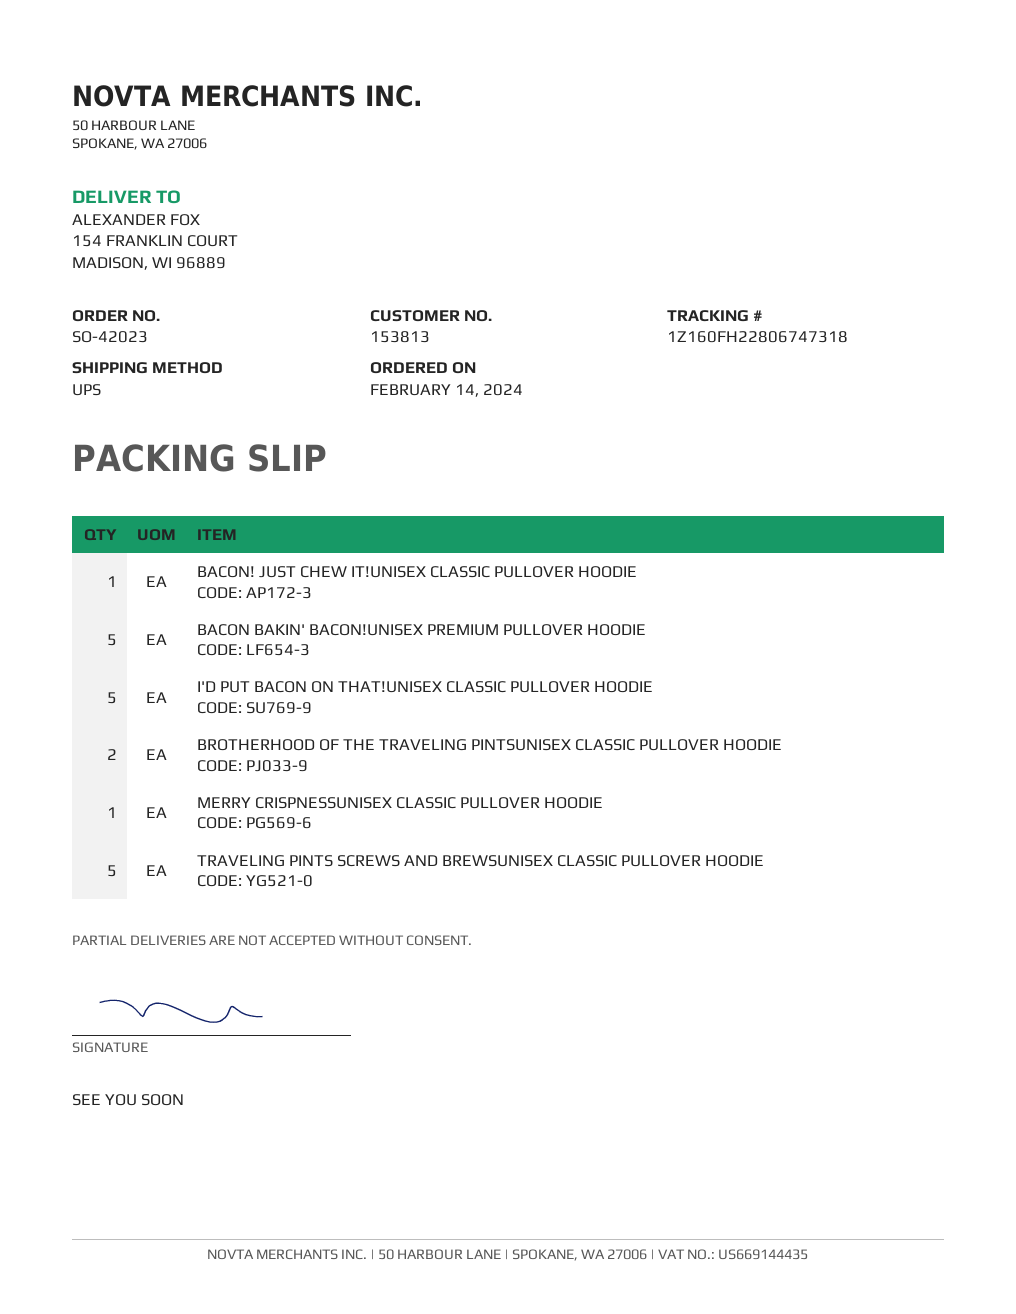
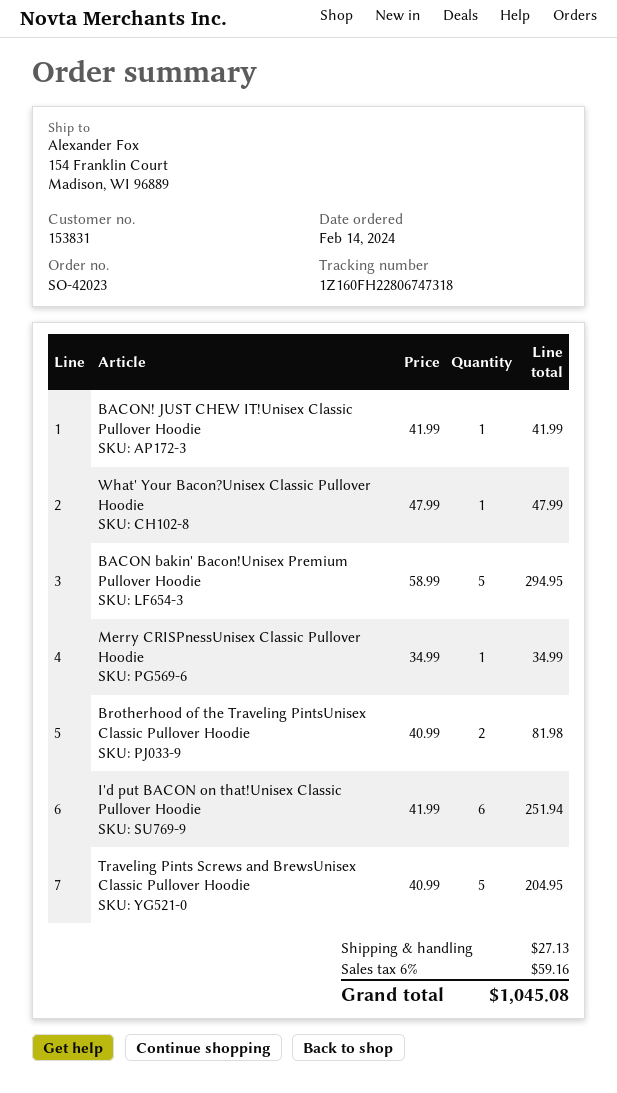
customer number: 153813 -> 153831
I'D PUT BACON ON THAT!UNISEX CLASSIC PULLOVER HOODIE: 5 -> 6
What' Your Bacon?Unisex Classic Pullover Hoodie: none -> 1

